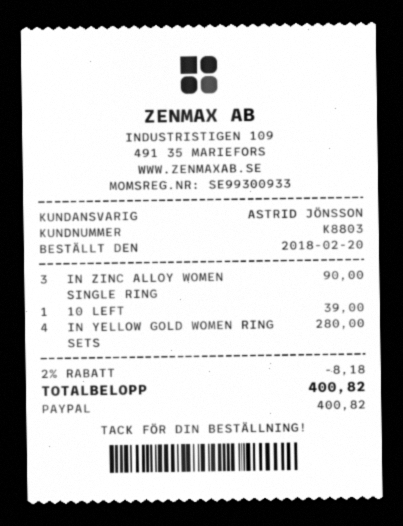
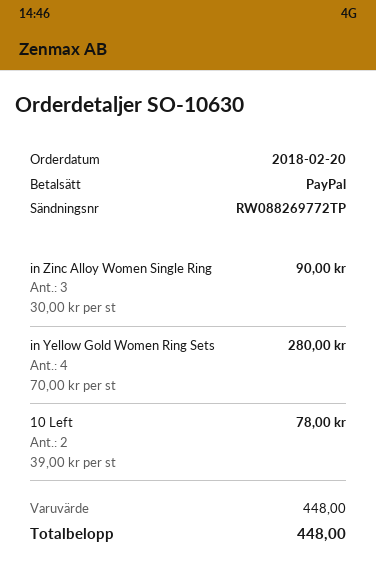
10 LEFT: 1 for 39.00 -> 2 for 78.00
discount: 2% = 8.18 -> none
total: 400.82 -> 448.00

